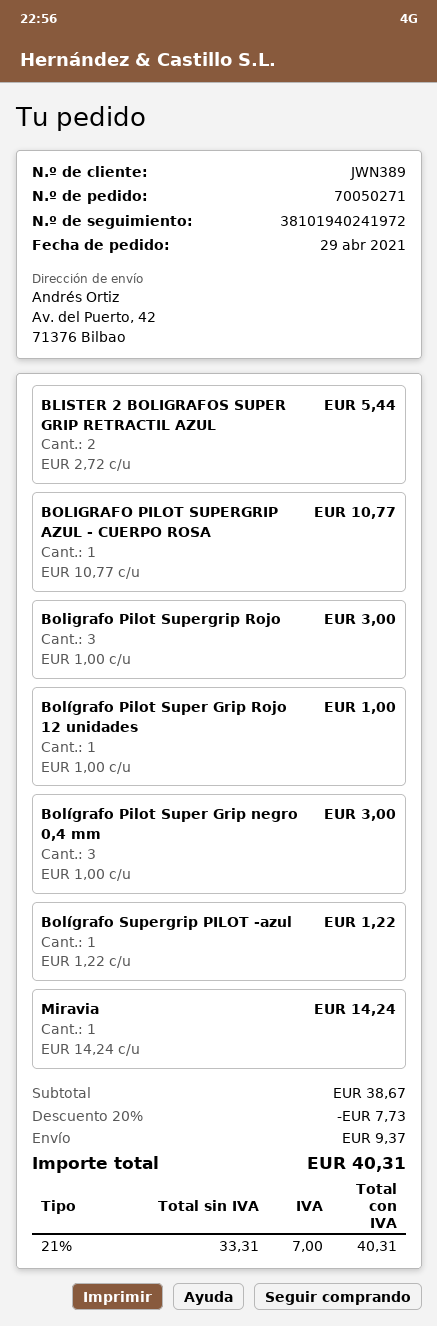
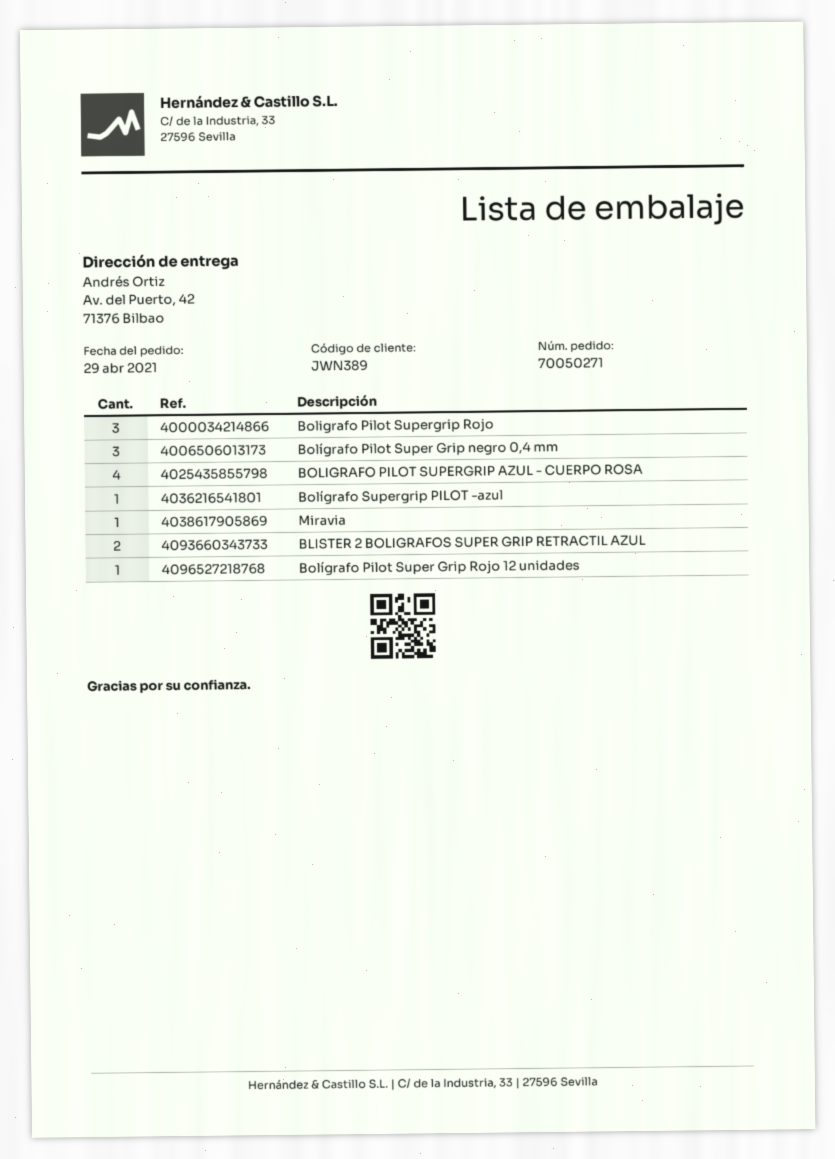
BOLIGRAFO PILOT SUPERGRIP AZUL - CUERPO ROSA: 1 -> 4

